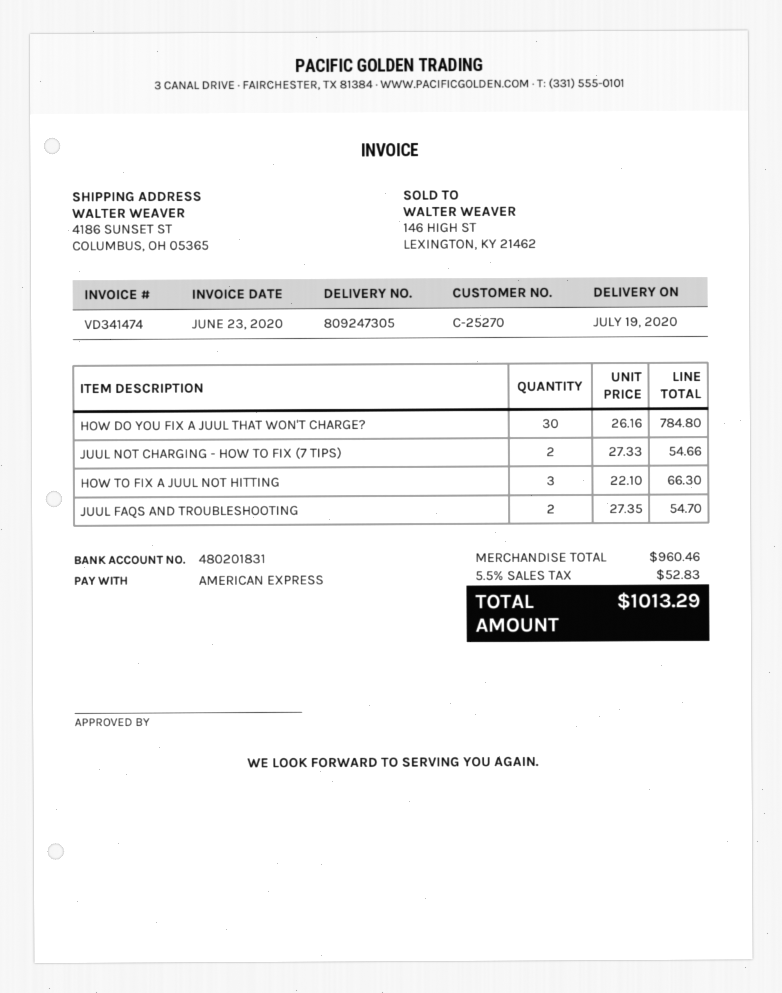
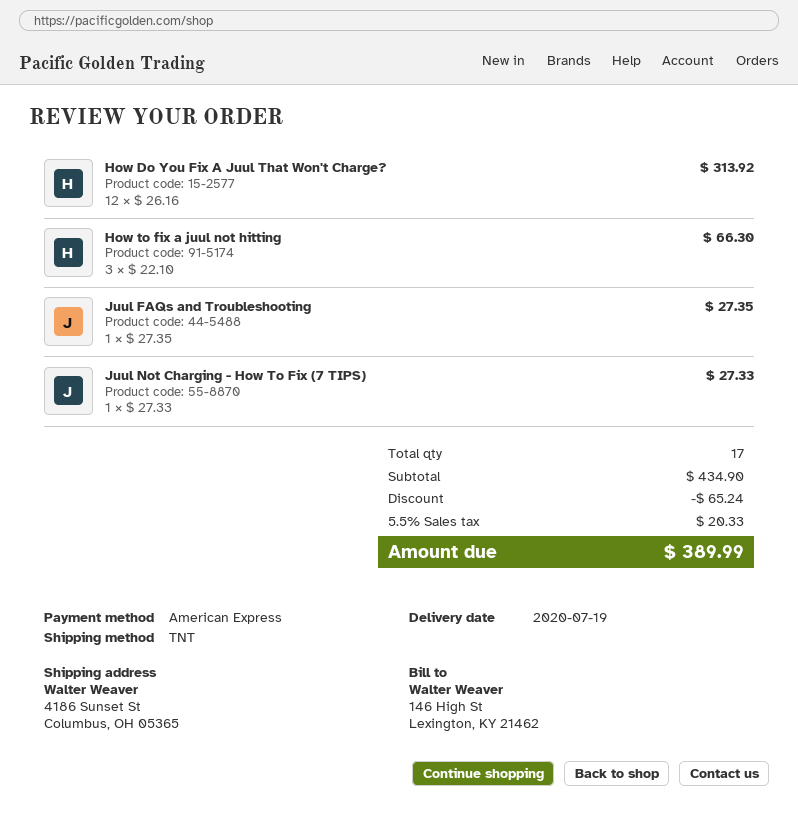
HOW DO YOU FIX A JUUL THAT WON'T CHARGE?: 30 x 26.16 = 784.80 -> 12 x 26.16 = 313.92
JUUL NOT CHARGING - HOW TO FIX (7 TIPS): 2 x 27.33 = 54.66 -> 1 x 27.33 = 27.33
JUUL FAQS AND TROUBLESHOOTING: 2 x 27.35 = 54.70 -> 1 x 27.35 = 27.35
subtotal: 960.46 -> 434.90
discount: none -> 65.24
tax: 5.5% = 52.83 -> 5.5% = 20.33
total: 1013.29 -> 389.99

